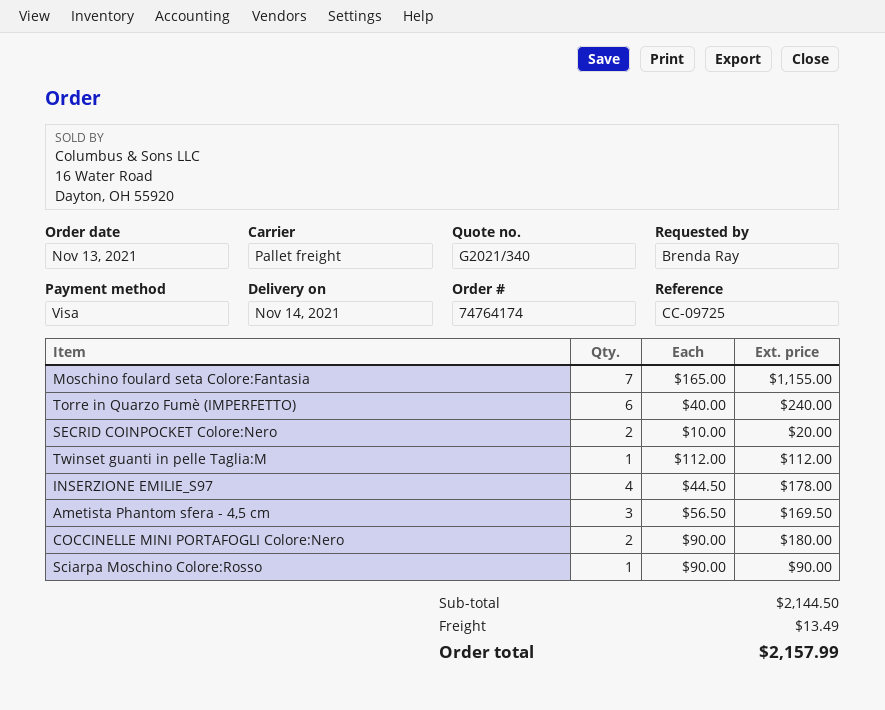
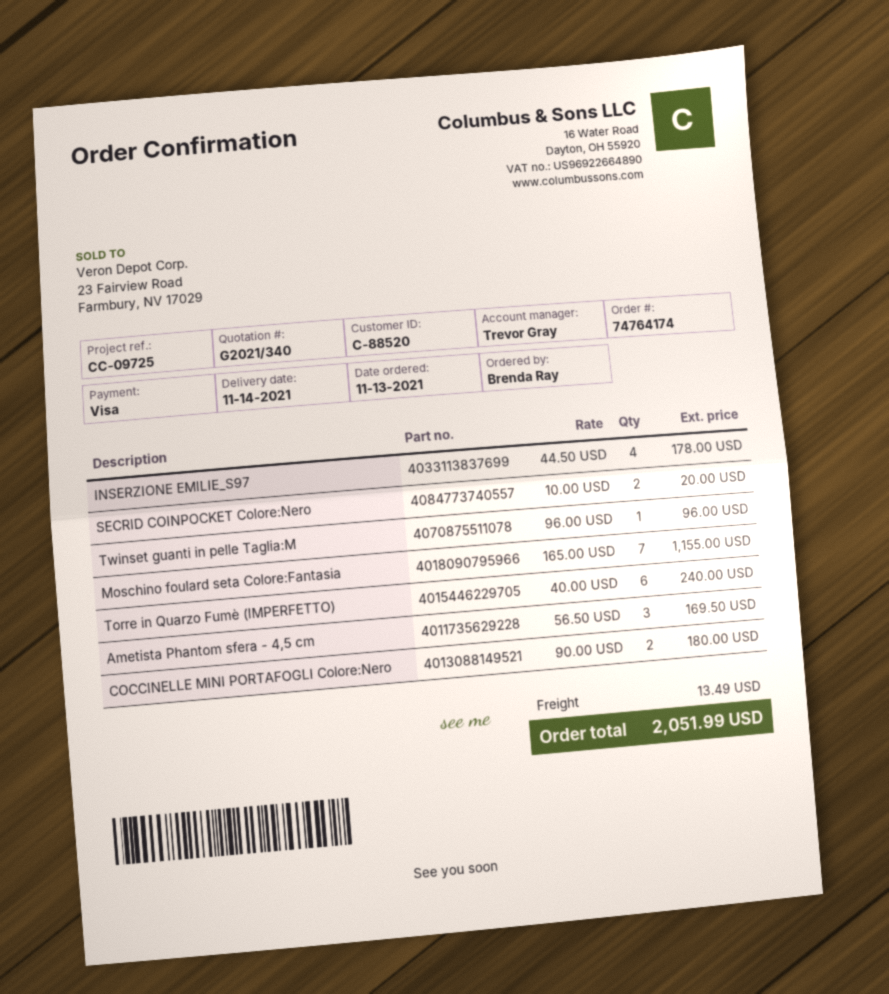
Twinset guanti in pelle Taglia:M: 1 x 112.00 = 112.00 -> 1 x 96.00 = 96.00
Sciarpa Moschino Colore:Rosso: 1 x 90.00 = 90.00 -> none
total: 2157.99 -> 2051.99

